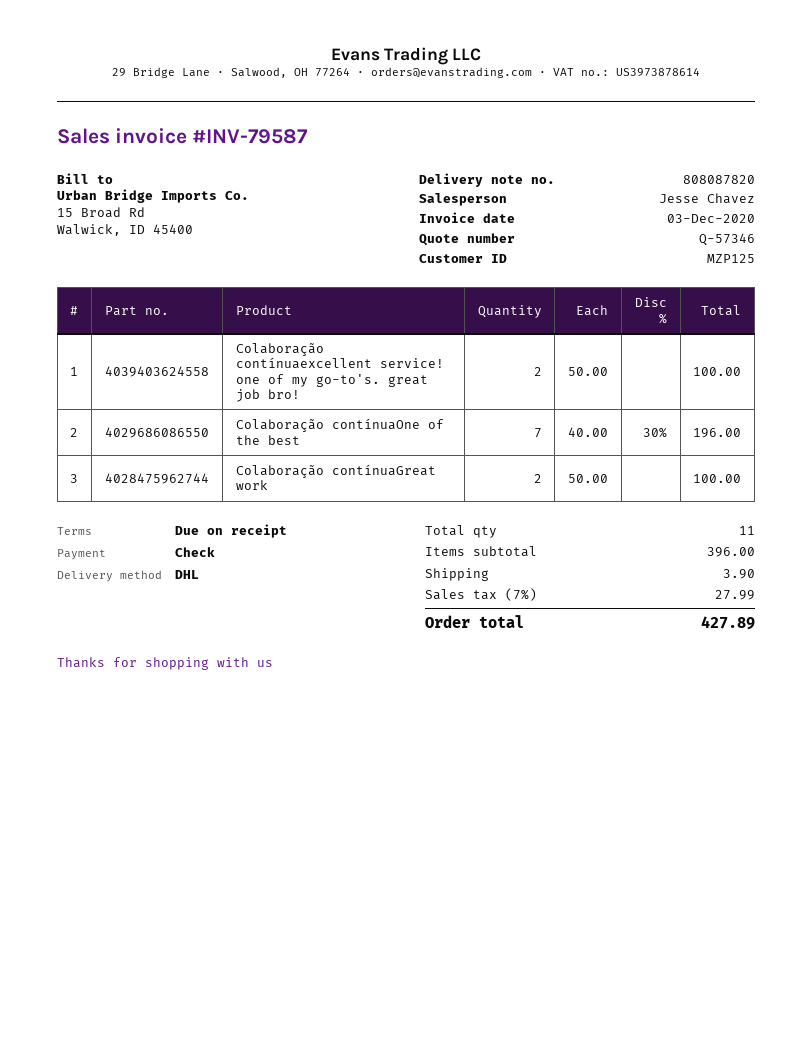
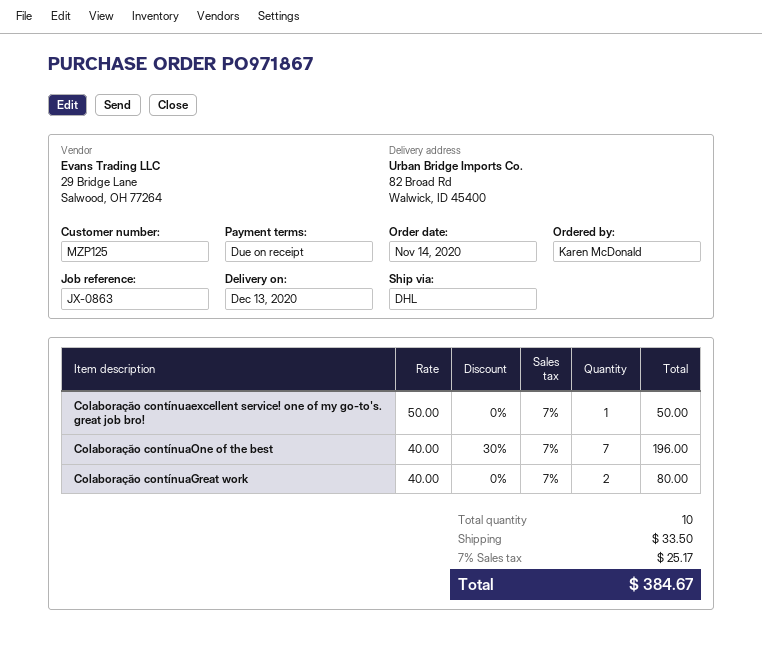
Colaboração contínuaexcellent service! one of my go-to's. great job bro!: 2 x 50.00 = 100.00 -> 1 x 50.00 = 50.00
Colaboração contínuaGreat work: 2 x 50.00 = 100.00 -> 2 x 40.00 = 80.00
total quantity: 11 -> 10
shipping: 3.90 -> 33.50
tax: 7% = 27.99 -> 7% = 25.17
total: 427.89 -> 384.67

